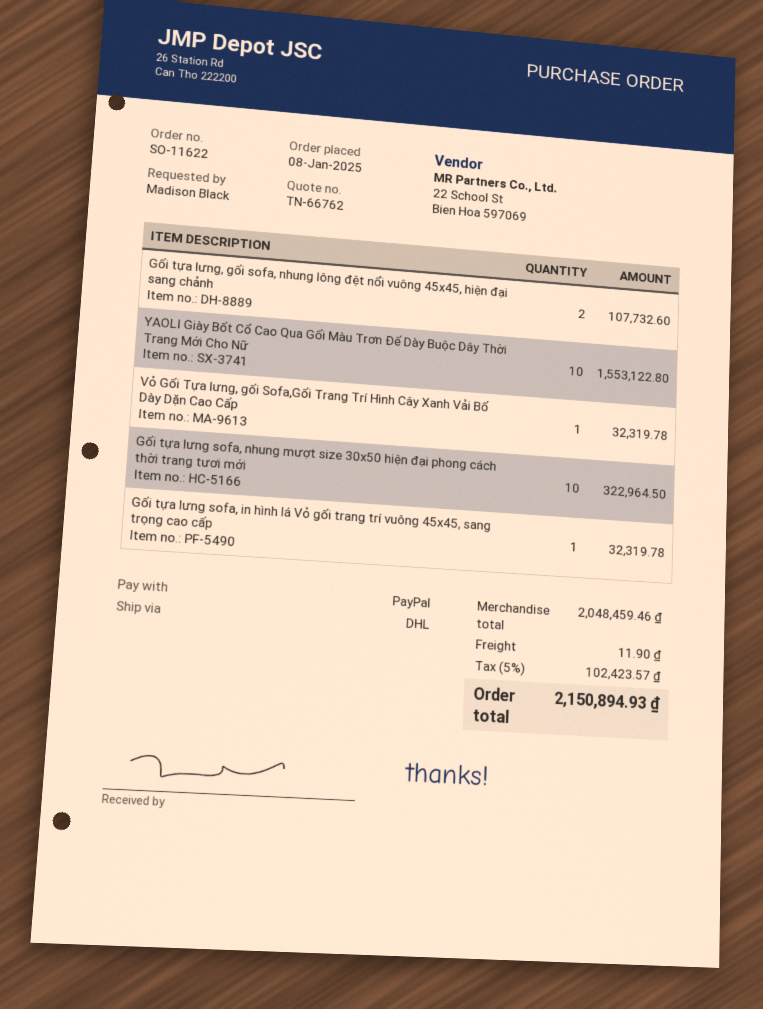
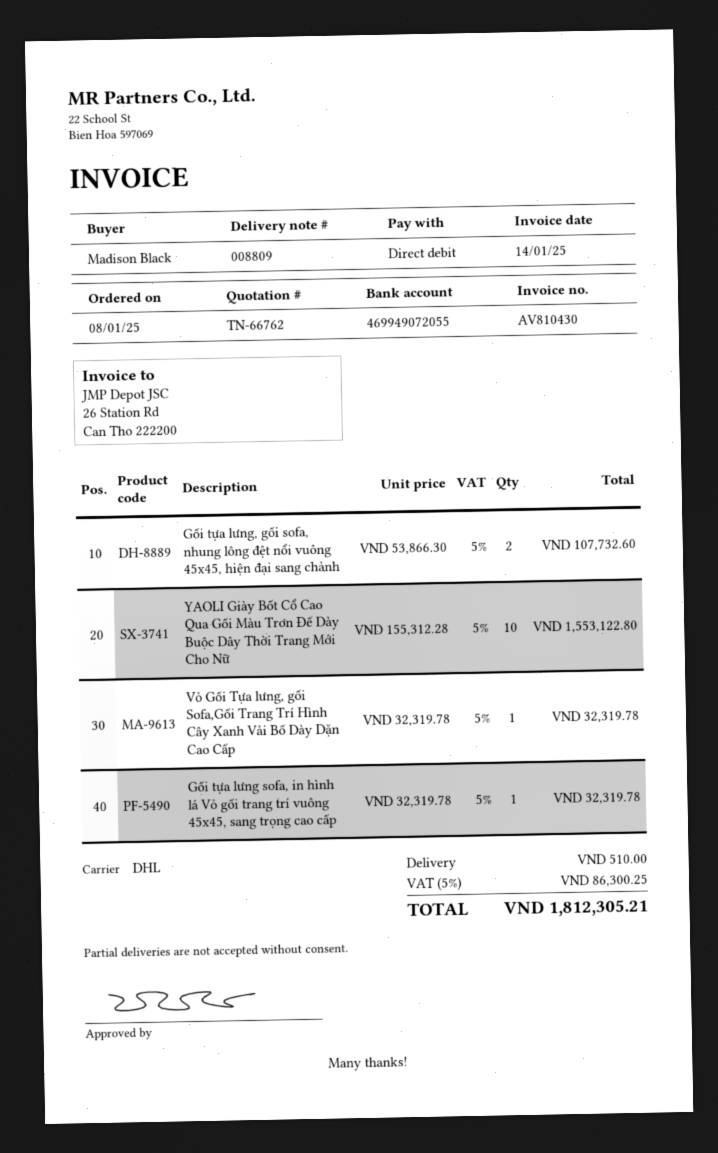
payment method: PayPal -> direct debit
Gối tựa lưng sofa, nhung mượt size 30x50 hiện đại phong cách thời trang tươi mới: 10 for 322964.50 -> none
shipping: 11.90 -> 510.00
tax: 5% = 102423.57 -> 5% = 86300.25
total: 2150894.93 -> 1812305.21

